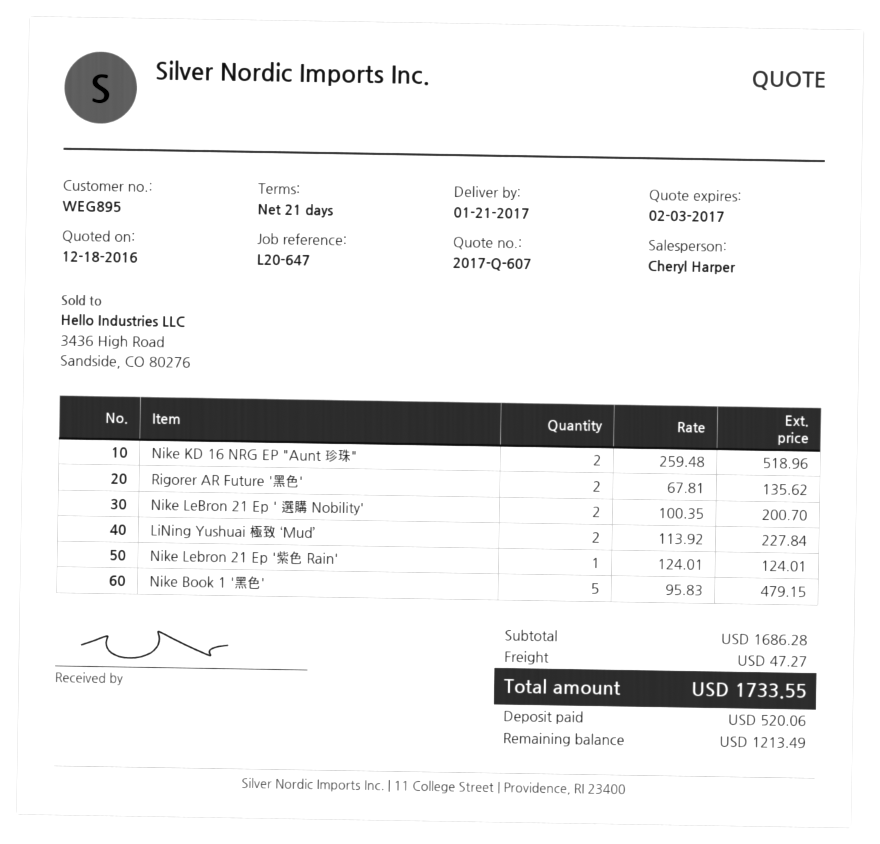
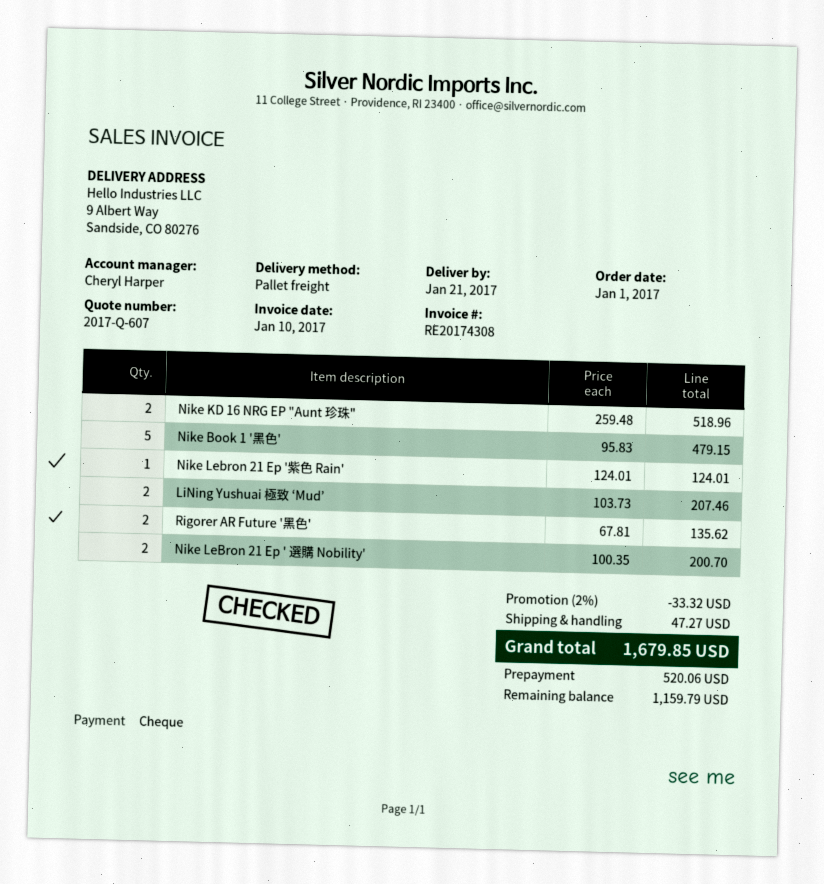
LiNing Yushuai 極致 ‘Mud’: 2 x 113.92 = 227.84 -> 2 x 103.73 = 207.46
discount: none -> 2% = 33.32
total: 1733.55 -> 1679.85
balance: 1213.49 -> 1159.79

